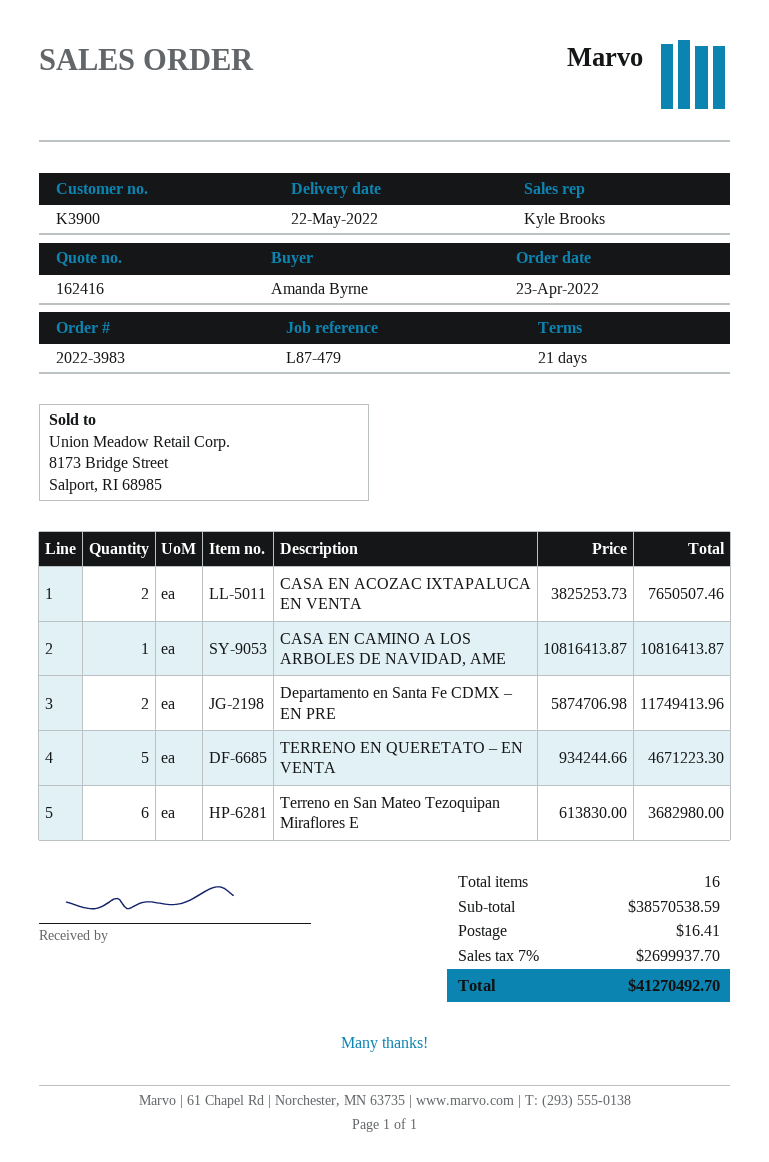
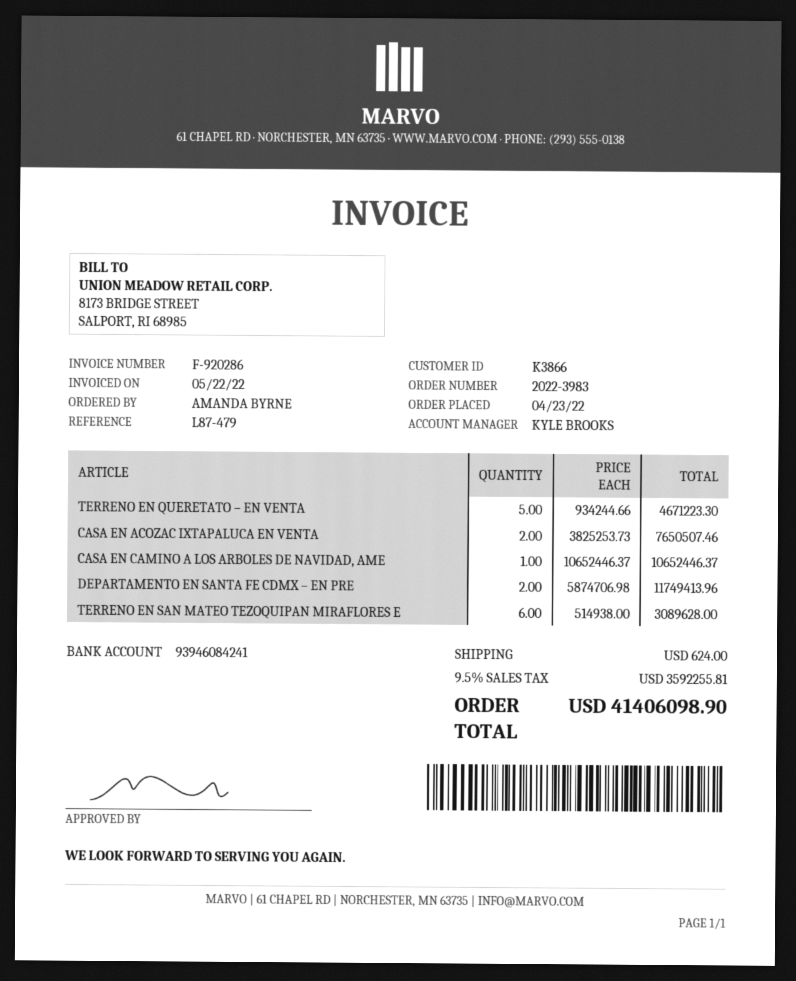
customer number: K3900 -> K3866
CASA EN CAMINO A LOS ARBOLES DE NAVIDAD, AME: 1 x 10816413.87 = 10816413.87 -> 1 x 10652446.37 = 10652446.37
Terreno en San Mateo Tezoquipan Miraflores E: 6 x 613830.00 = 3682980.00 -> 6 x 514938.00 = 3089628.00
shipping: 16.41 -> 624.00
tax: 7% = 2699937.70 -> 9.5% = 3592255.81
total: 41270492.70 -> 41406098.90

